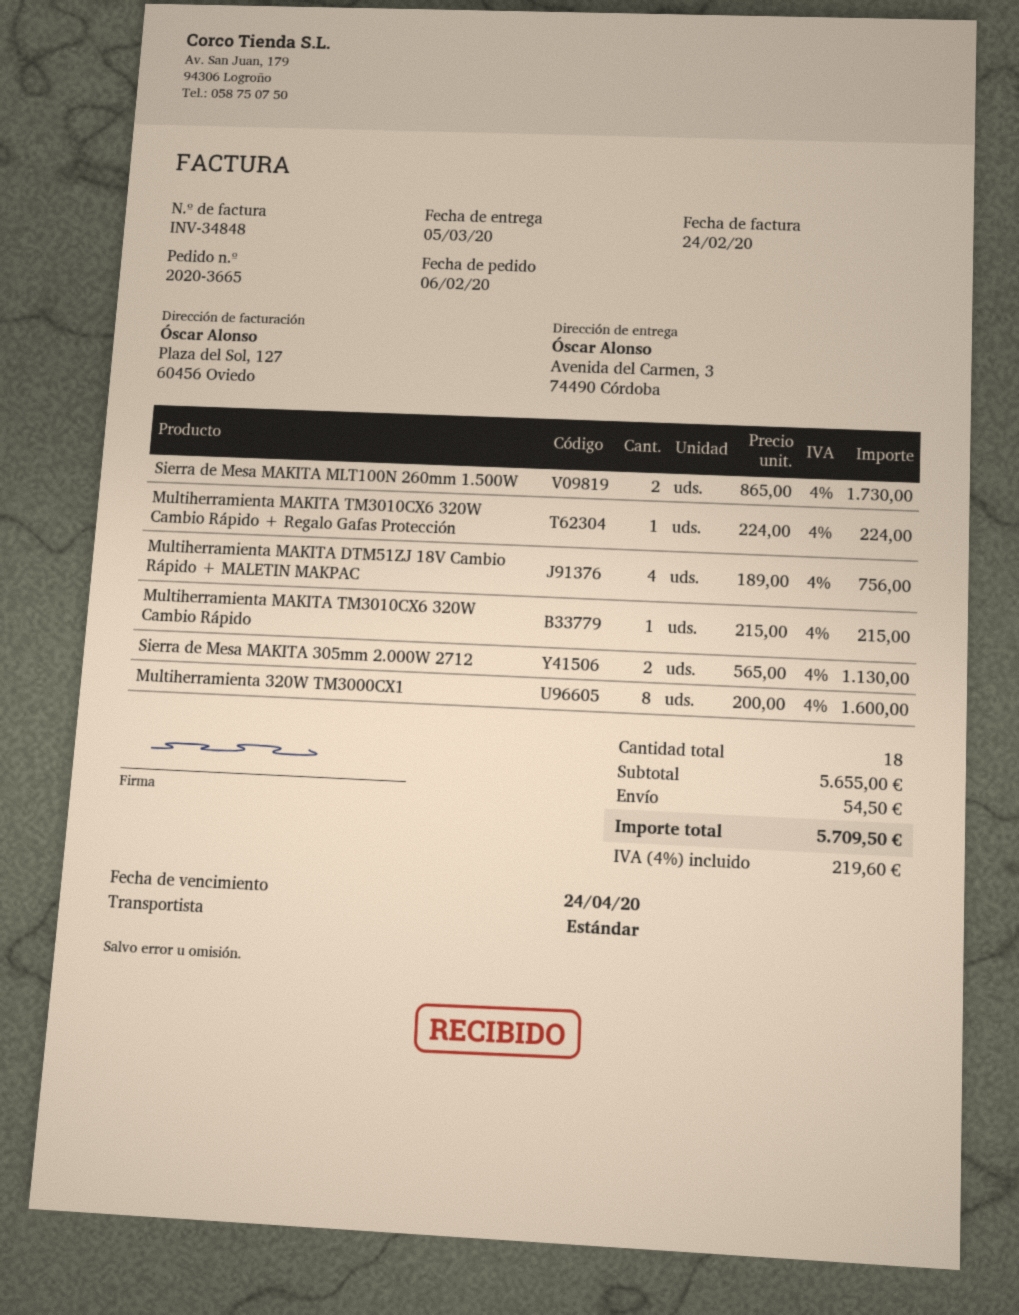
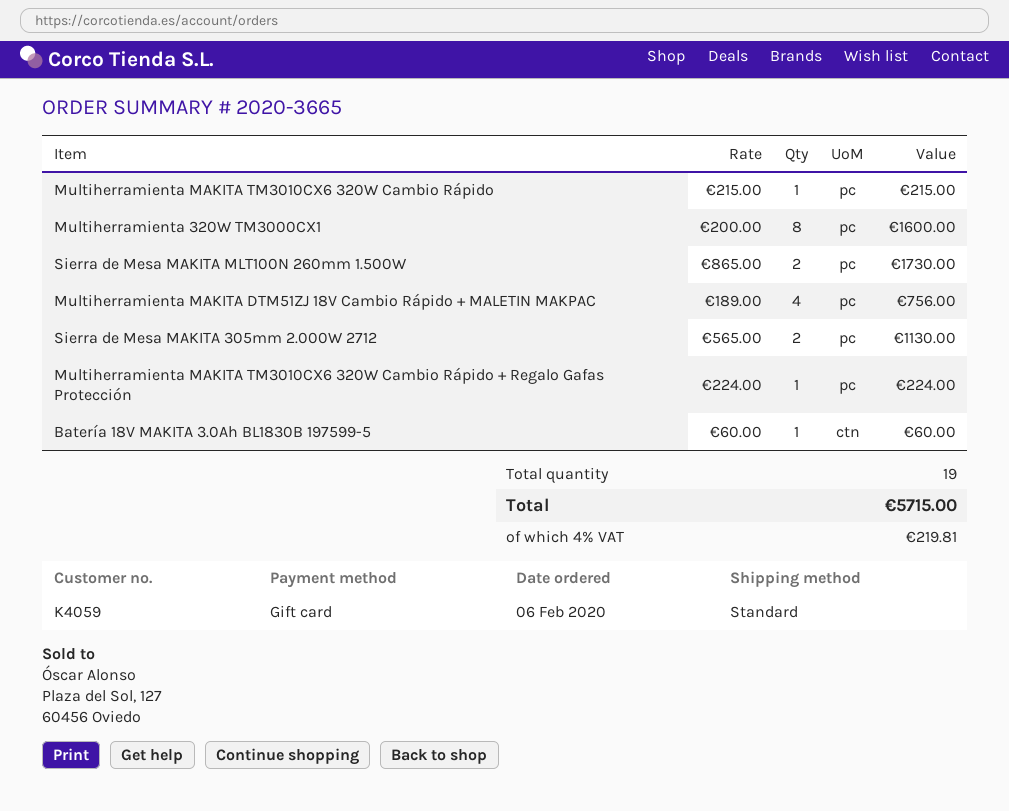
Batería 18V MAKITA 3.0Ah BL1830B 197599-5: none -> 1 x 60.00 = 60.00
total quantity: 18 -> 19
shipping: 54.50 -> none
tax: 4% = 219.60 -> 4% = 219.81
total: 5709.50 -> 5715.00

